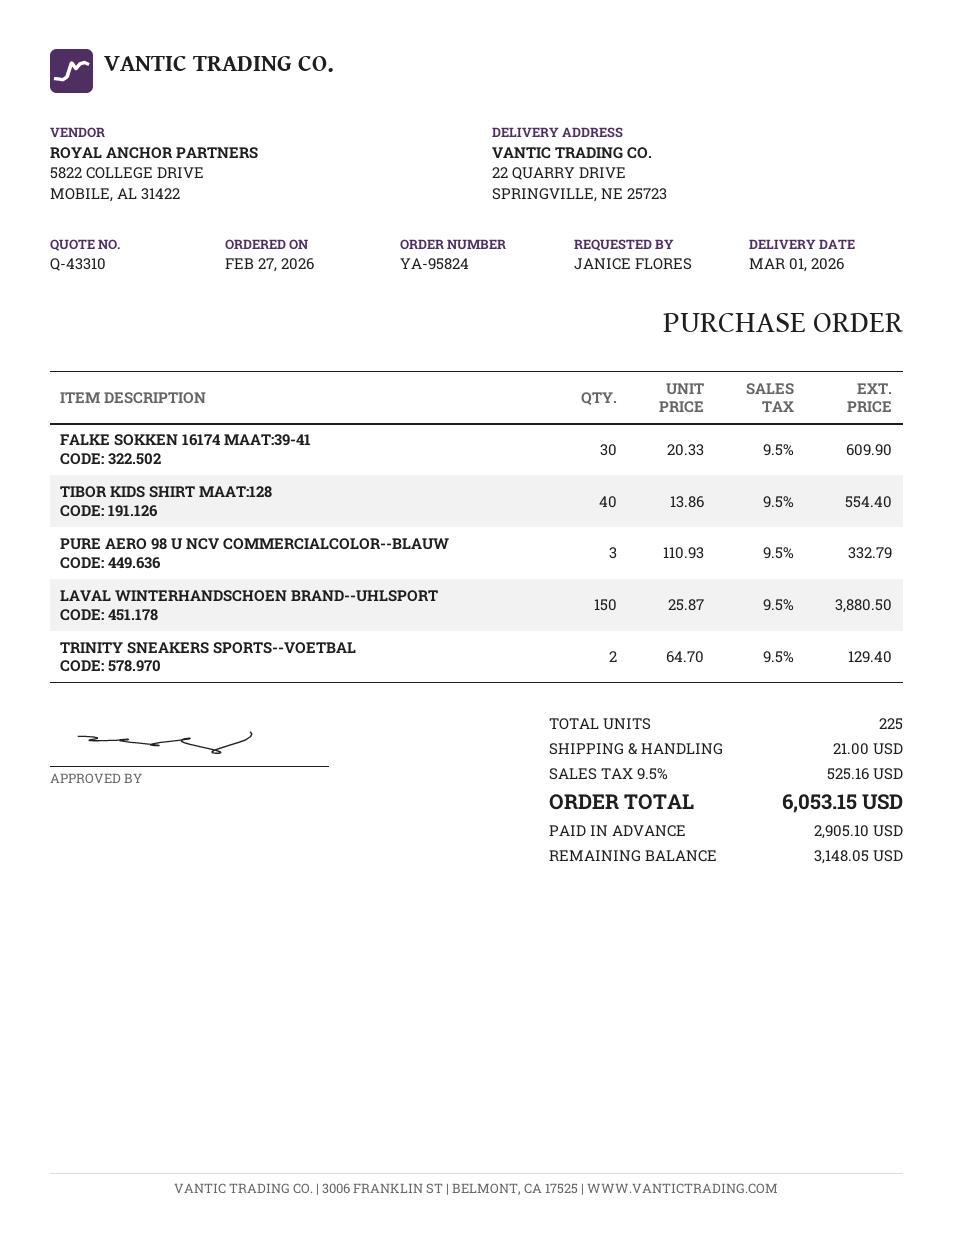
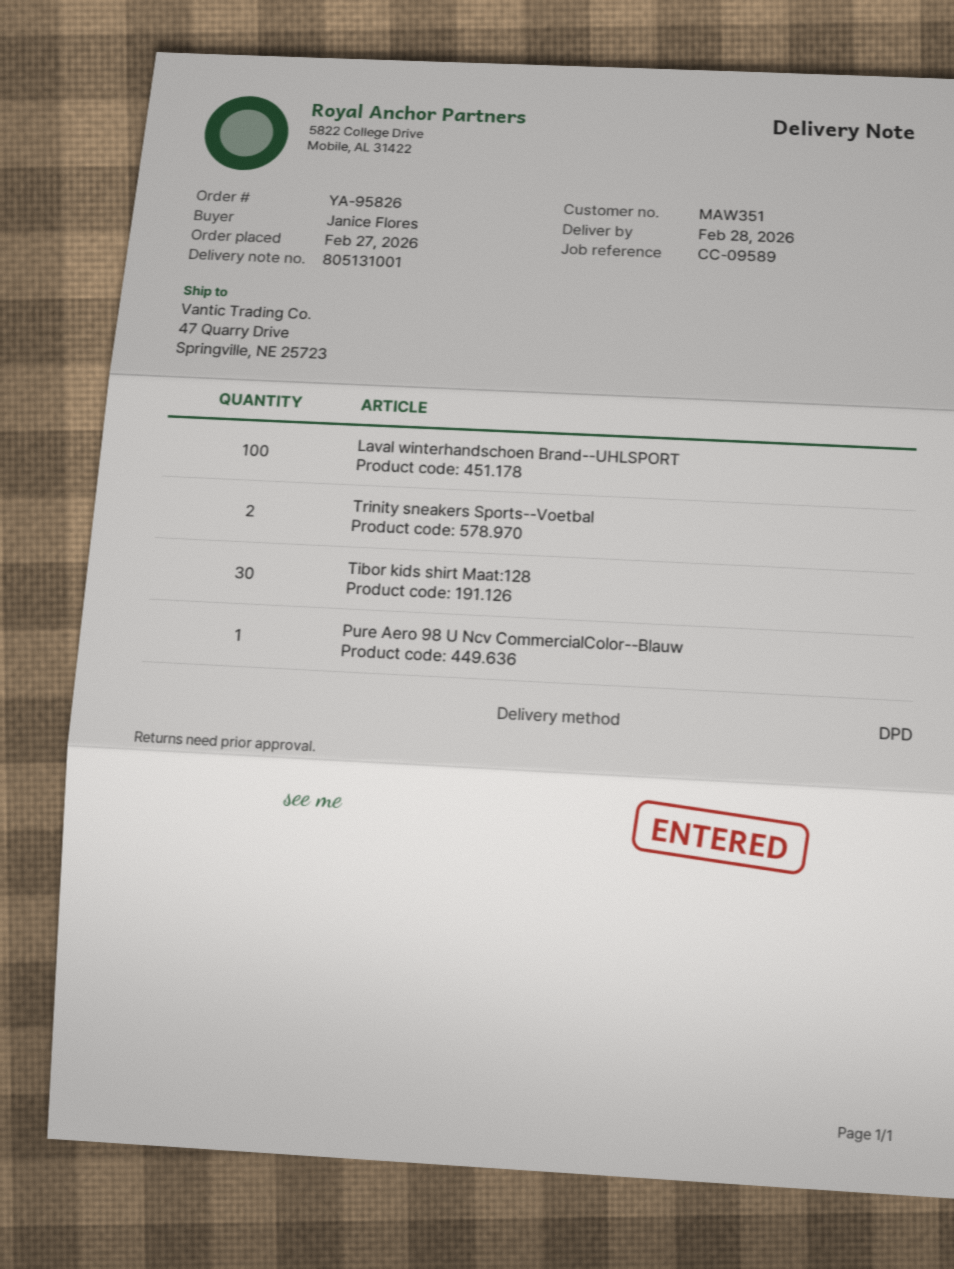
order number: YA-95824 -> YA-95826
delivery date: 2026-03-01 -> 2026-02-28
ship to: 22 QUARRY DRIVE, SPRINGVILLE, NE 25723 -> 47 Quarry Drive, Springville, NE 25723
FALKE SOKKEN 16174 MAAT:39-41: 30 -> none
TIBOR KIDS SHIRT MAAT:128: 40 -> 30
PURE AERO 98 U NCV COMMERCIALCOLOR--BLAUW: 3 -> 1
LAVAL WINTERHANDSCHOEN BRAND--UHLSPORT: 150 -> 100

